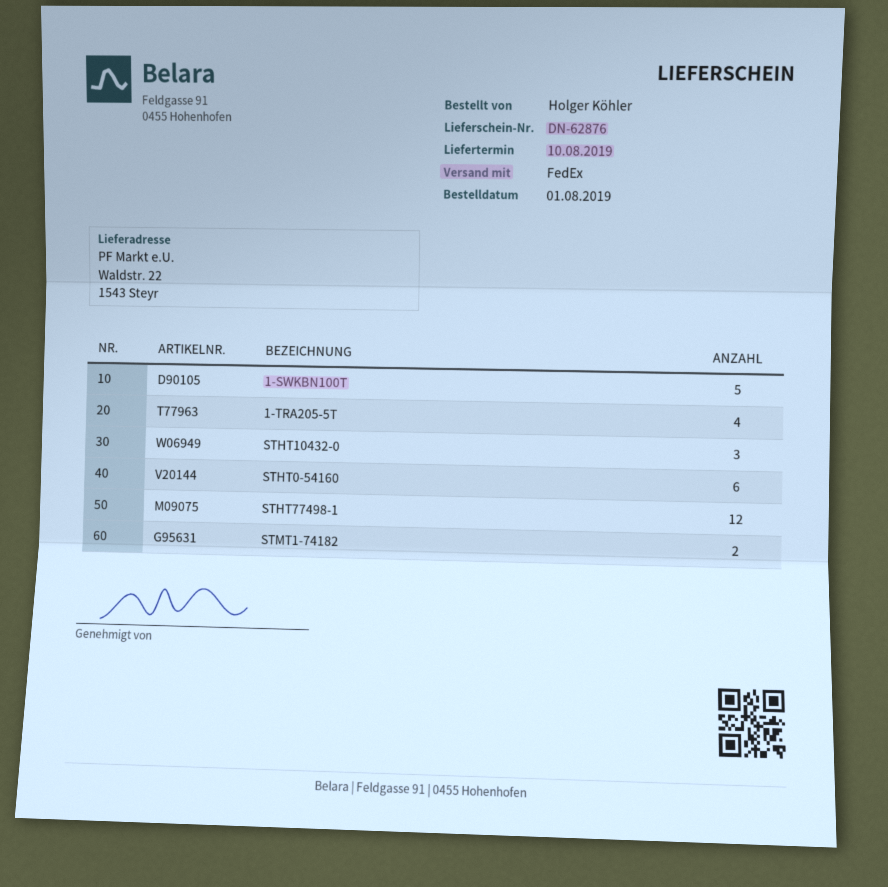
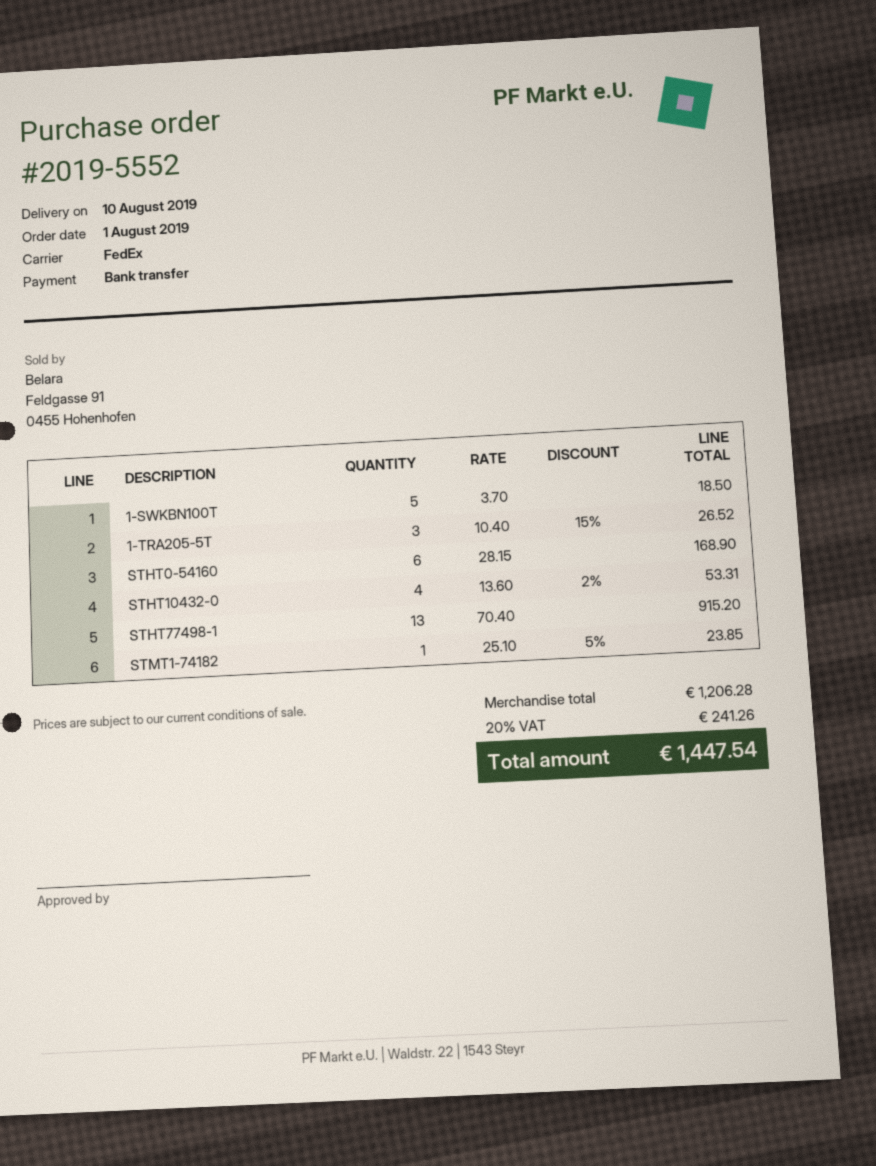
1-TRA205-5T: 4 -> 3
STHT10432-0: 3 -> 4
STHT77498-1: 12 -> 13
STMT1-74182: 2 -> 1

